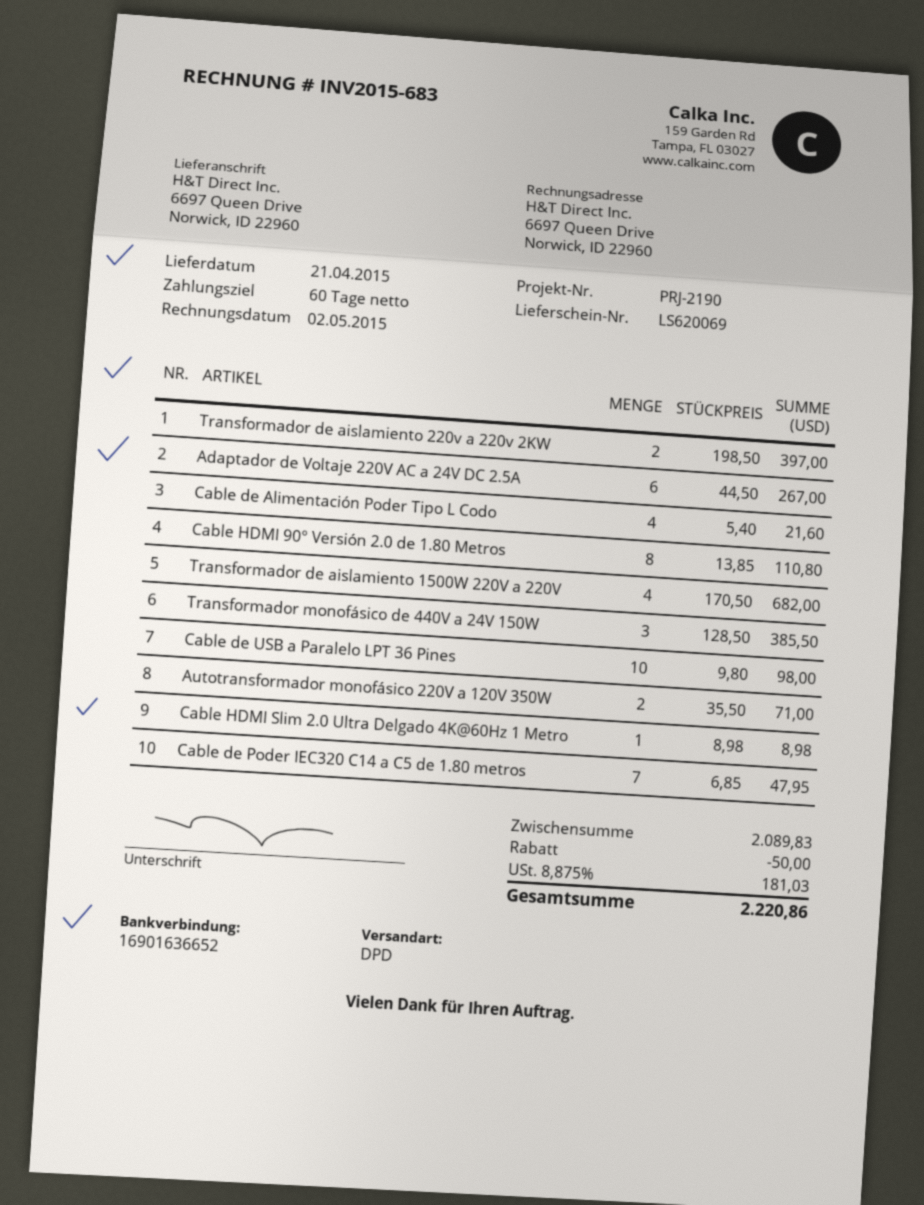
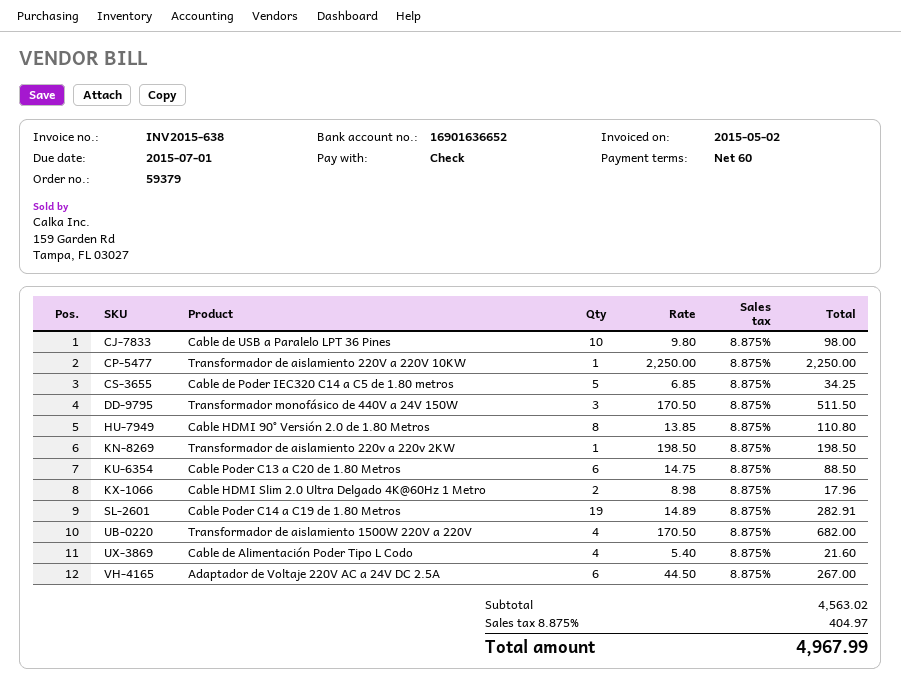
invoice number: INV2015-683 -> INV2015-638
Transformador de aislamiento 220v a 220v 2KW: 2 x 198.50 = 397.00 -> 1 x 198.50 = 198.50
Transformador monofásico de 440V a 24V 150W: 3 x 128.50 = 385.50 -> 3 x 170.50 = 511.50
Autotransformador monofásico 220V a 120V 350W: 2 x 35.50 = 71.00 -> none
Cable HDMI Slim 2.0 Ultra Delgado 4K@60Hz 1 Metro: 1 x 8.98 = 8.98 -> 2 x 8.98 = 17.96
Cable de Poder IEC320 C14 a C5 de 1.80 metros: 7 x 6.85 = 47.95 -> 5 x 6.85 = 34.25
Transformador de aislamiento 220V a 220V 10KW: none -> 1 x 2250.00 = 2250.00
Cable Poder C13 a C20 de 1.80 Metros: none -> 6 x 14.75 = 88.50
Cable Poder C14 a C19 de 1.80 Metros: none -> 19 x 14.89 = 282.91
subtotal: 2089.83 -> 4563.02
discount: 50.00 -> none
tax: 8.875% = 181.03 -> 8.875% = 404.97
total: 2220.86 -> 4967.99

